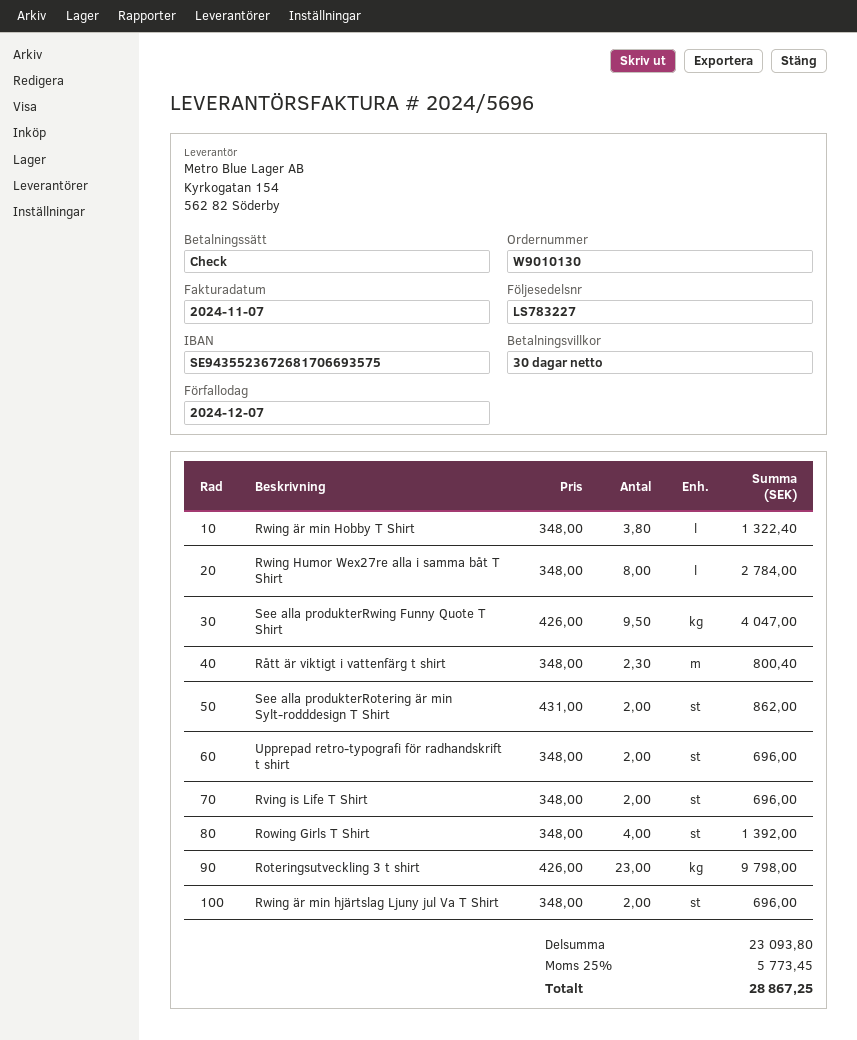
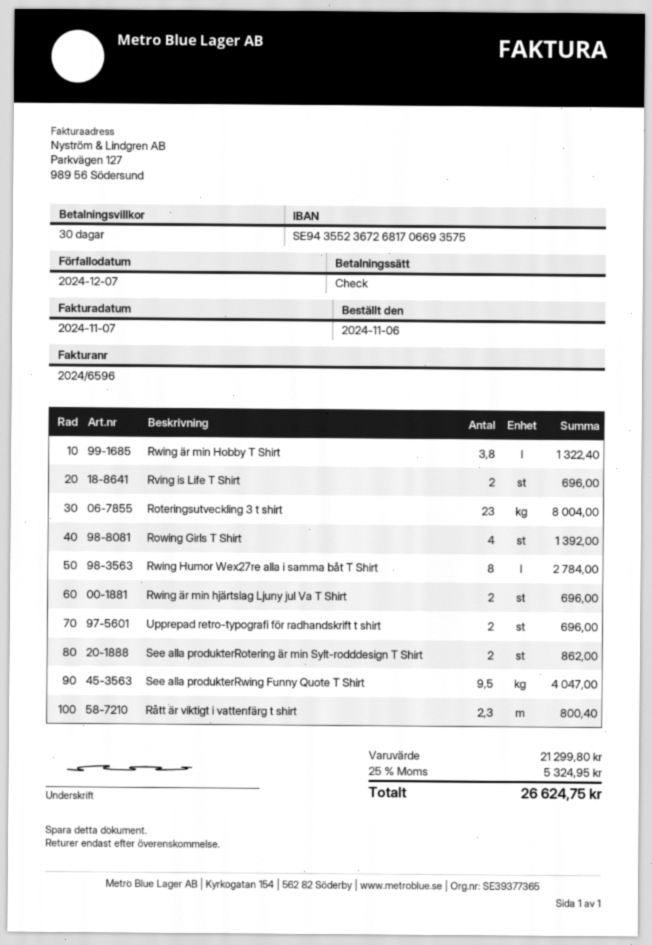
invoice number: 2024/5696 -> 2024/6596
Roteringsutveckling 3 t shirt: 23 for 9798.00 -> 23 for 8004.00
subtotal: 23093.80 -> 21299.80
tax: 25% = 5773.45 -> 25% = 5324.95
total: 28867.25 -> 26624.75

